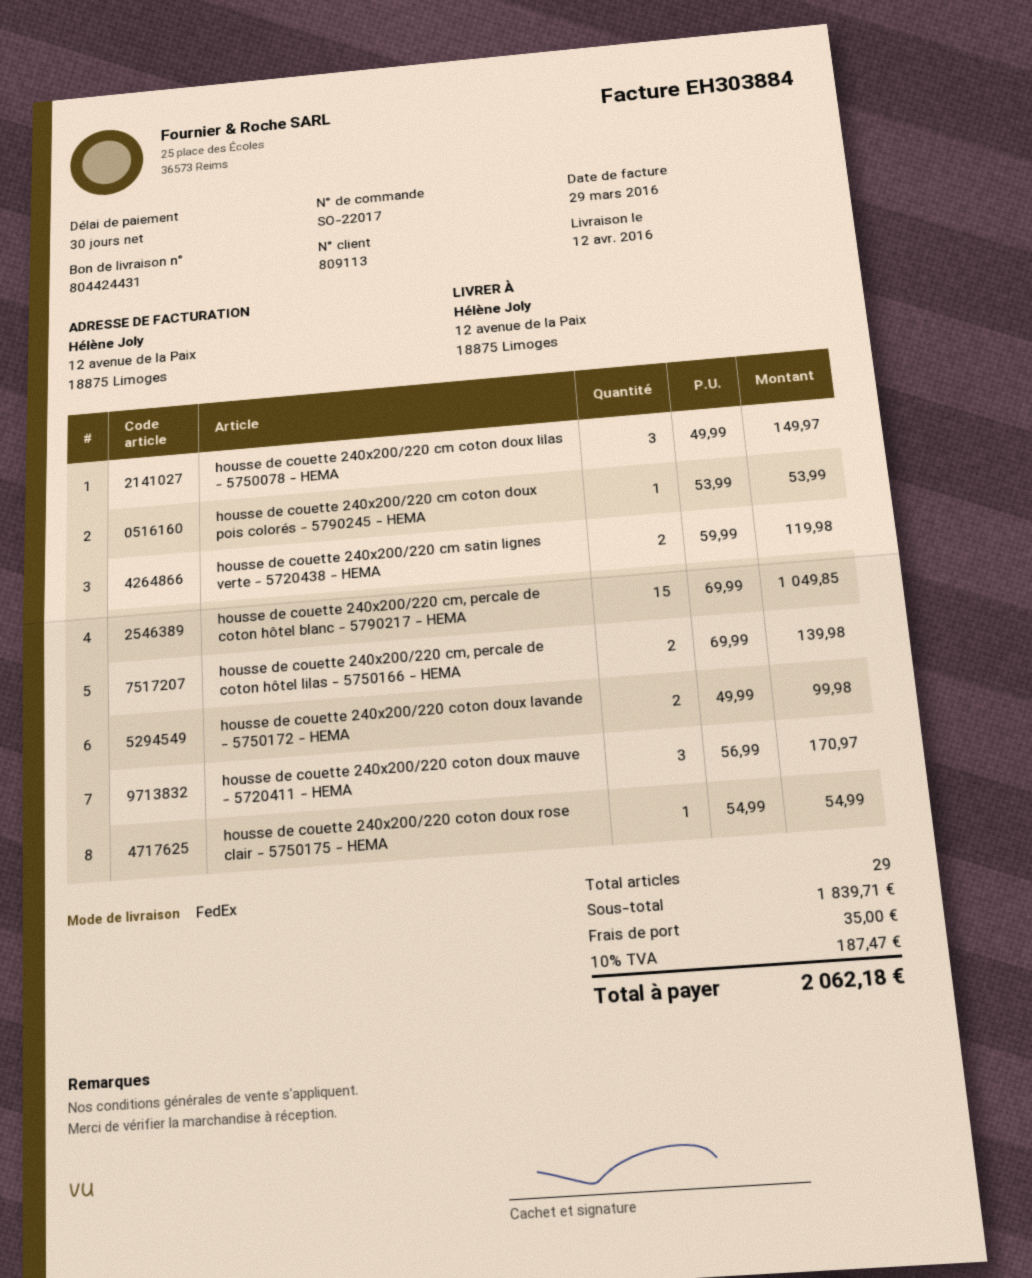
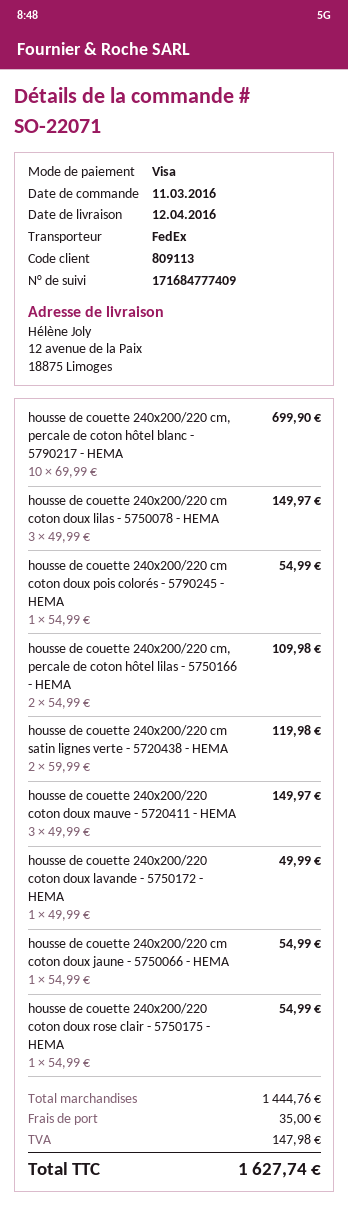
order number: SO-22017 -> SO-22071
housse de couette 240x200/220 cm coton doux pois colorés - 5790245 - HEMA: 1 x 53.99 = 53.99 -> 1 x 54.99 = 54.99
housse de couette 240x200/220 cm, percale de coton hôtel blanc - 5790217 - HEMA: 15 x 69.99 = 1049.85 -> 10 x 69.99 = 699.90
housse de couette 240x200/220 cm, percale de coton hôtel lilas - 5750166 - HEMA: 2 x 69.99 = 139.98 -> 2 x 54.99 = 109.98
housse de couette 240x200/220 coton doux lavande - 5750172 - HEMA: 2 x 49.99 = 99.98 -> 1 x 49.99 = 49.99
housse de couette 240x200/220 coton doux mauve - 5720411 - HEMA: 3 x 56.99 = 170.97 -> 3 x 49.99 = 149.97
housse de couette 240x200/220 cm coton doux jaune - 5750066 - HEMA: none -> 1 x 54.99 = 54.99
subtotal: 1839.71 -> 1444.76
tax: 187.47 -> 147.98
total: 2062.18 -> 1627.74

